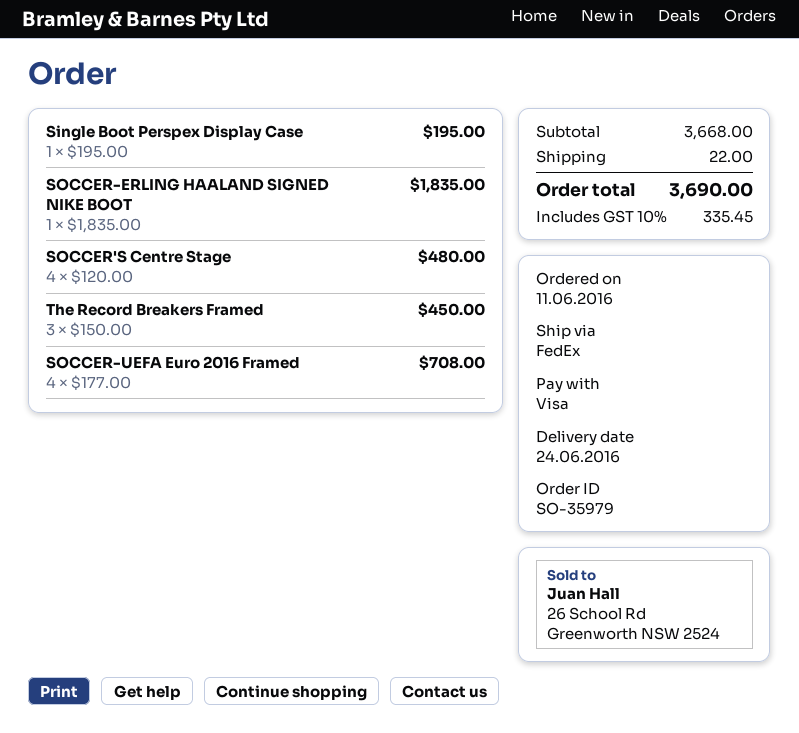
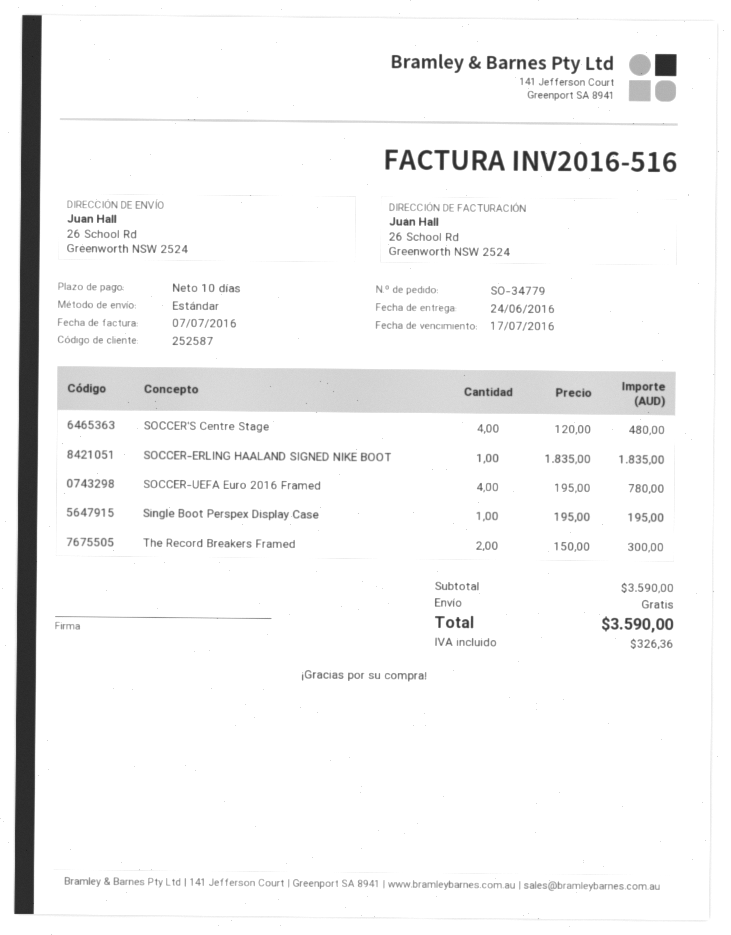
order number: SO-35979 -> SO-34779
shipping method: FedEx -> standard
The Record Breakers Framed: 3 x 150.00 = 450.00 -> 2 x 150.00 = 300.00
SOCCER-UEFA Euro 2016 Framed: 4 x 177.00 = 708.00 -> 4 x 195.00 = 780.00
subtotal: 3668.00 -> 3590.00
shipping: 22.00 -> 0.00
tax: 335.45 -> 326.36
total: 3690.00 -> 3590.00

